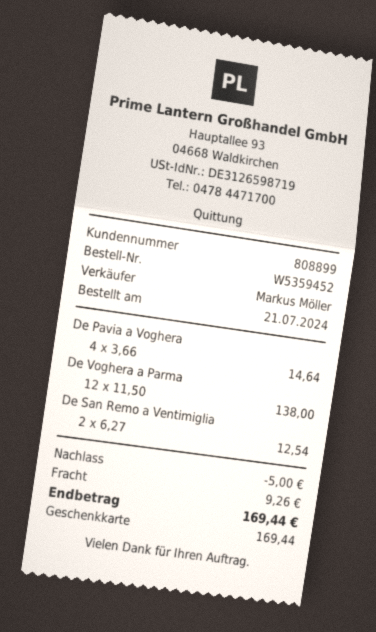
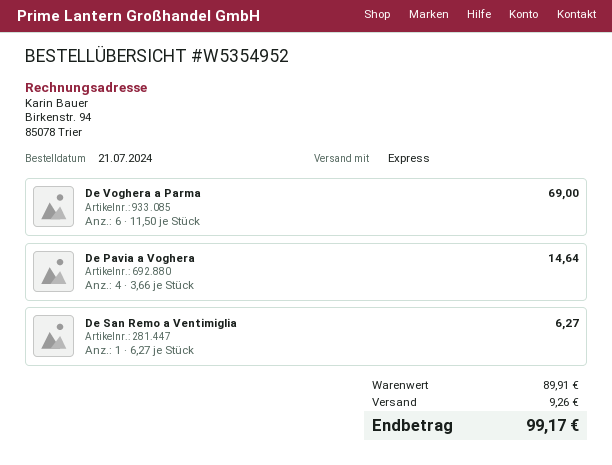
order number: W5359452 -> W5354952
De Voghera a Parma: 12 x 11.50 = 138.00 -> 6 x 11.50 = 69.00
De San Remo a Ventimiglia: 2 x 6.27 = 12.54 -> 1 x 6.27 = 6.27
discount: 5.00 -> none
total: 169.44 -> 99.17

